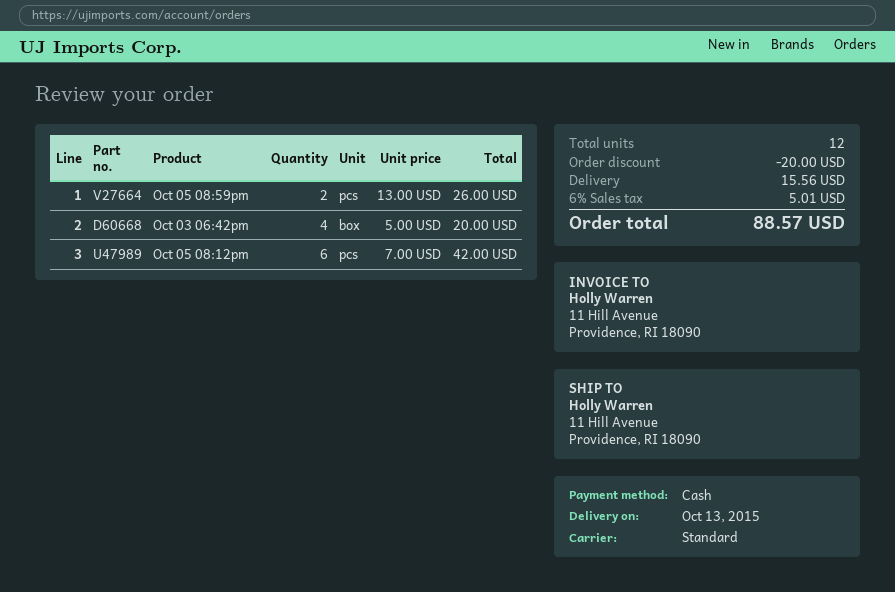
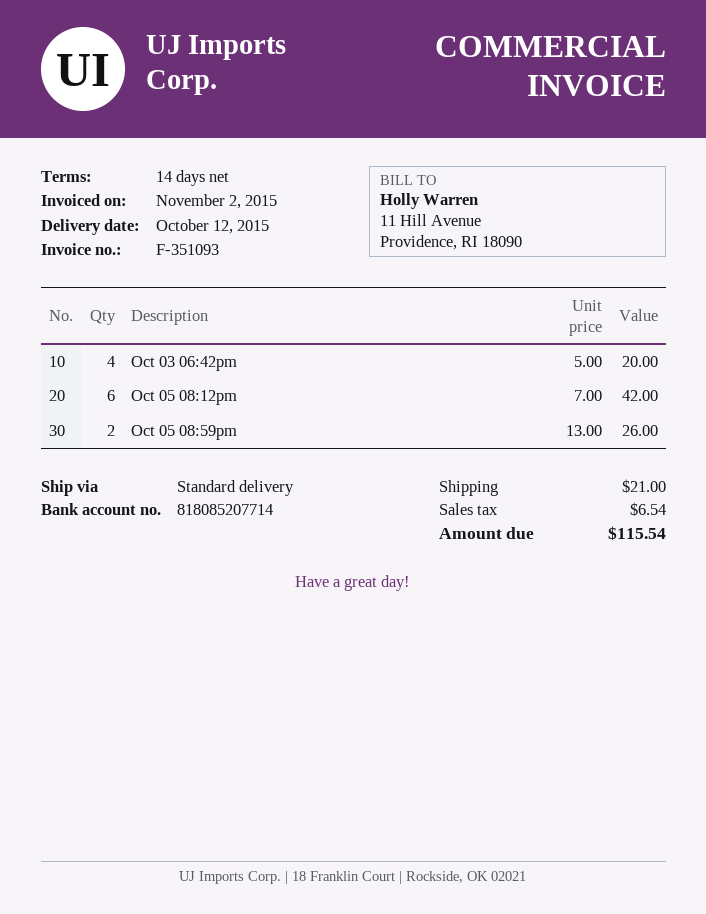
delivery date: 2015-10-13 -> 2015-10-12
discount: 20.00 -> none
shipping: 15.56 -> 21.00
tax: 5.01 -> 6.54
total: 88.57 -> 115.54

